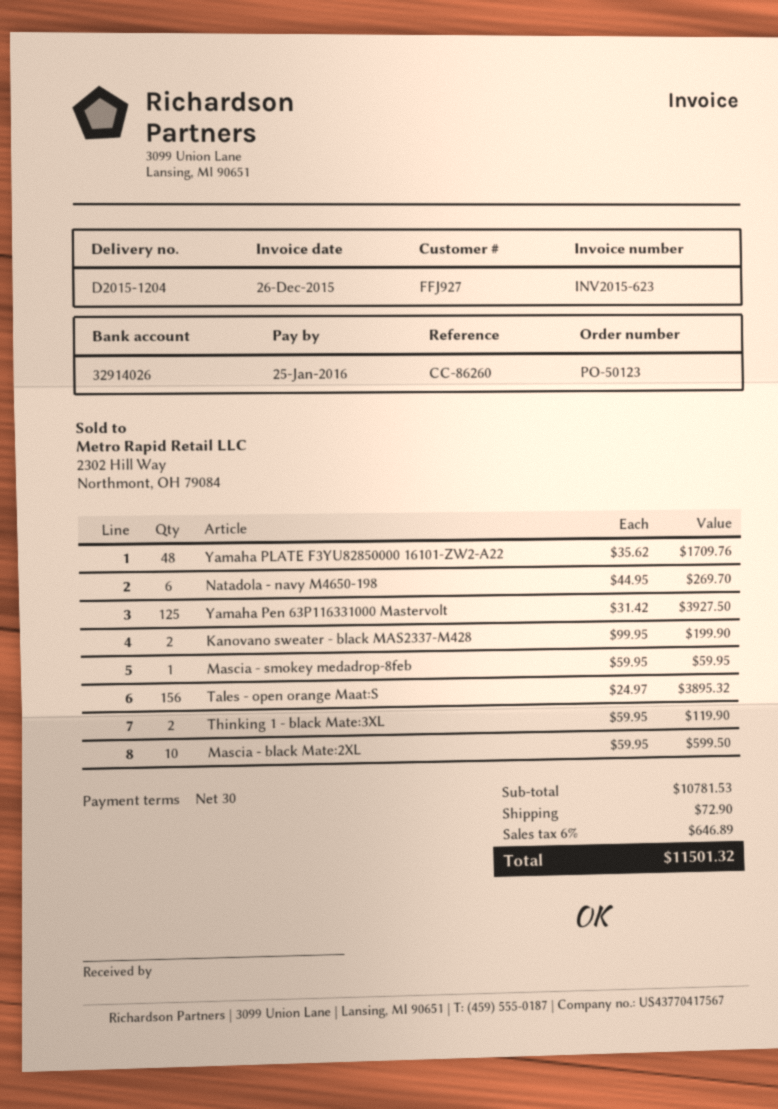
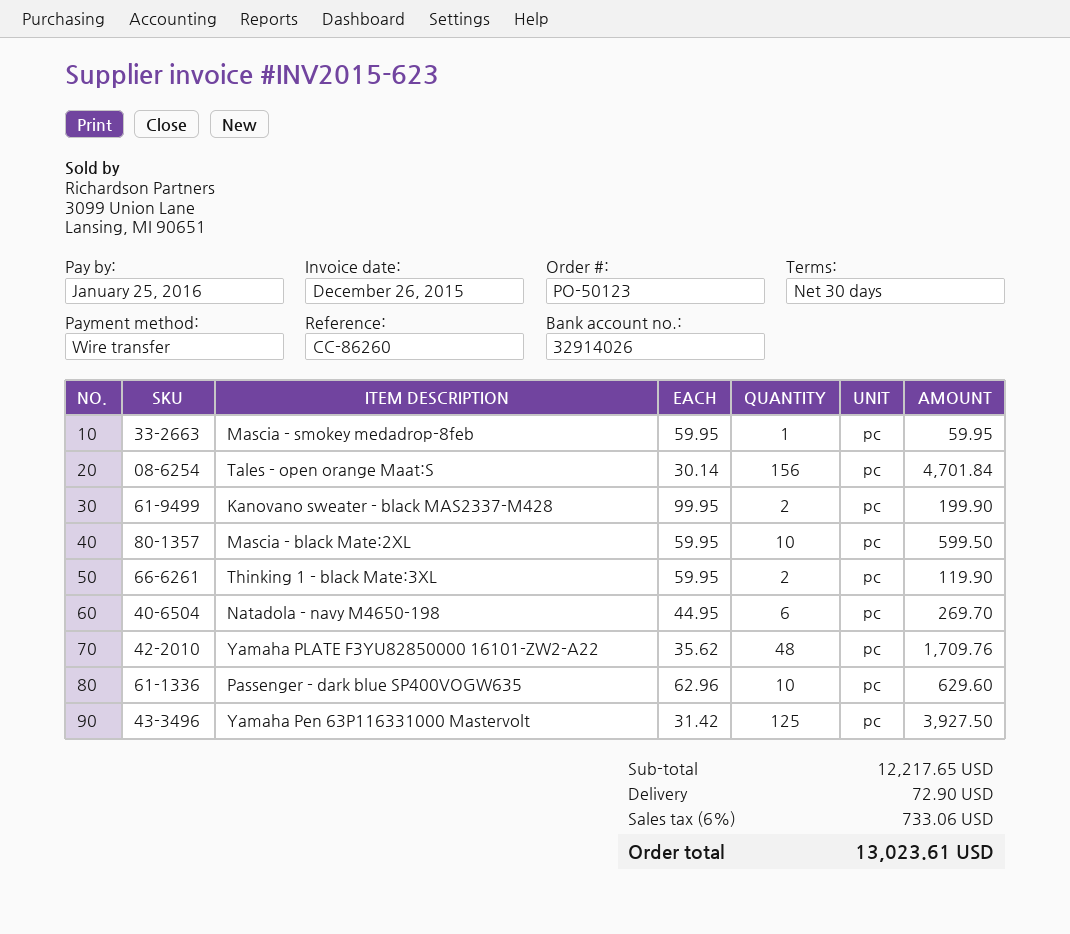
Tales - open orange Maat:S: 156 x 24.97 = 3895.32 -> 156 x 30.14 = 4701.84
Passenger - dark blue SP400VOGW635: none -> 10 x 62.96 = 629.60
subtotal: 10781.53 -> 12217.65
tax: 6% = 646.89 -> 6% = 733.06
total: 11501.32 -> 13023.61

